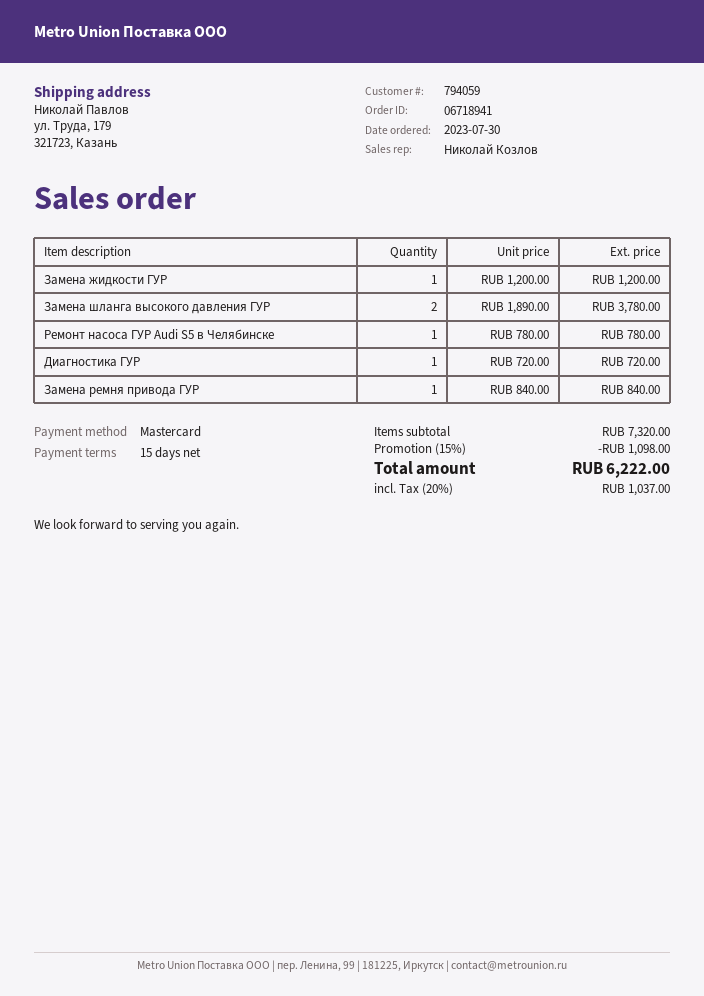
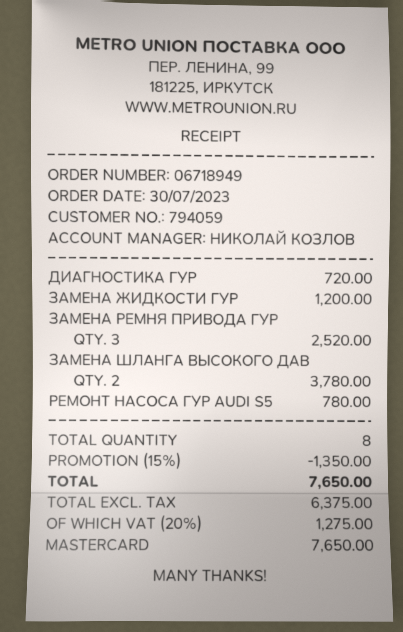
order number: 06718941 -> 06718949
Замена ремня привода ГУР: 1 for 840.00 -> 3 for 2520.00
discount: 15% = 1098.00 -> 15% = 1350.00
tax: 20% = 1037.00 -> 20% = 1275.00
total: 6222.00 -> 7650.00

